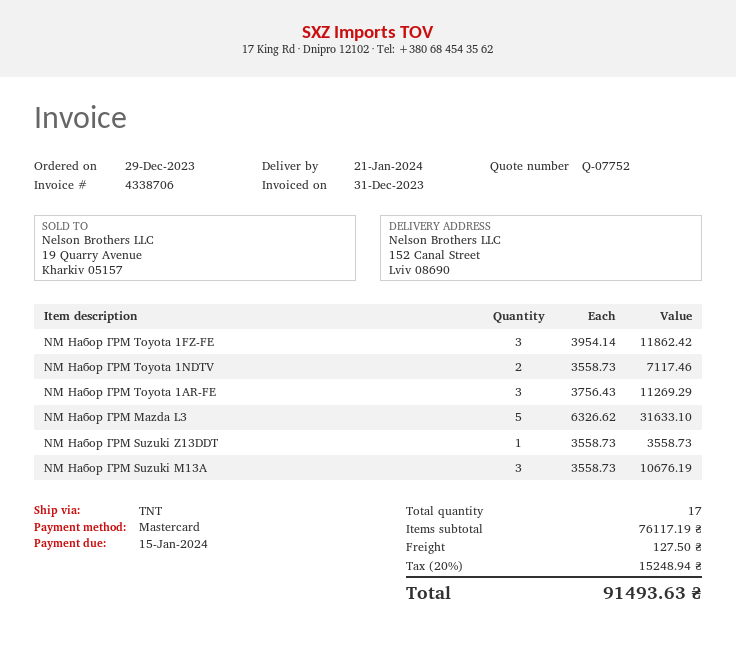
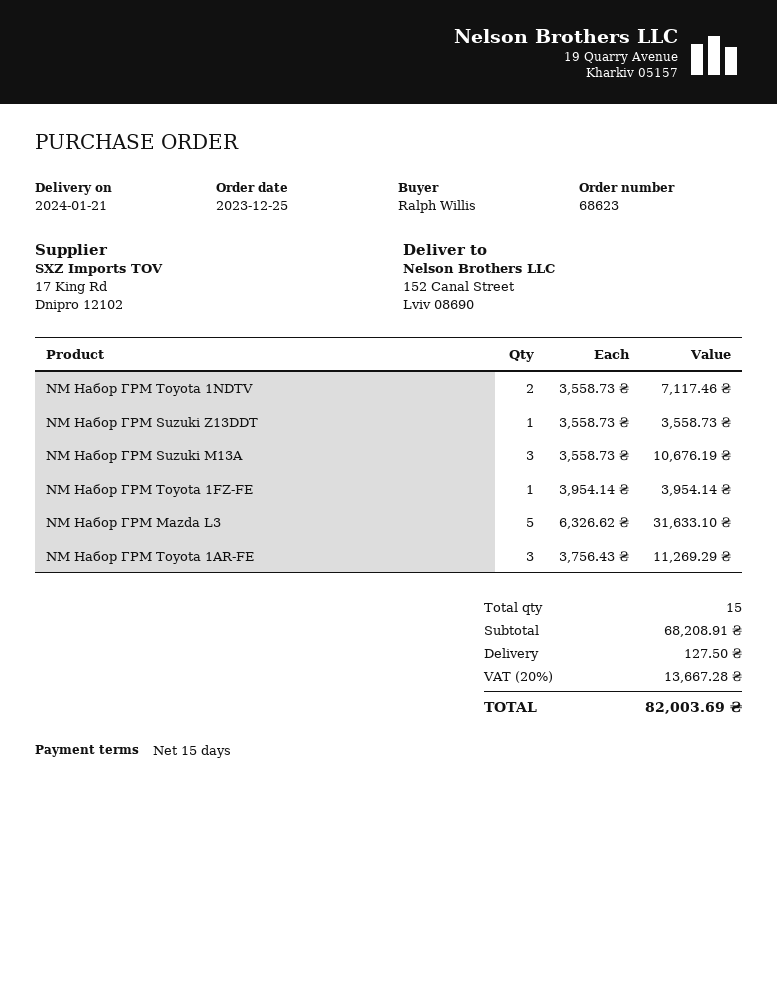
order date: 2023-12-29 -> 2023-12-25
NM Набор ГРМ Toyota 1FZ-FE: 3 x 3954.14 = 11862.42 -> 1 x 3954.14 = 3954.14
total quantity: 17 -> 15
subtotal: 76117.19 -> 68208.91
tax: 20% = 15248.94 -> 20% = 13667.28
total: 91493.63 -> 82003.69

